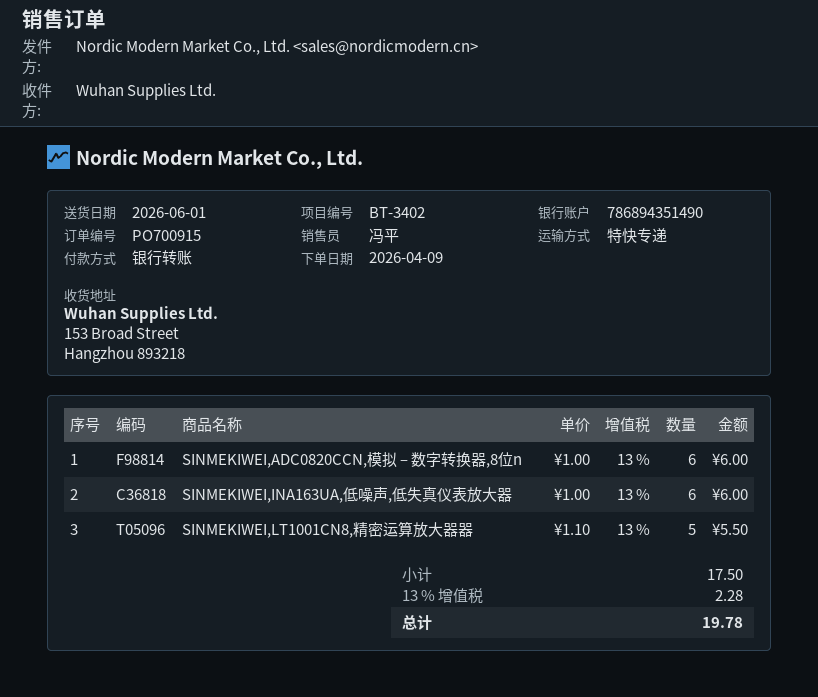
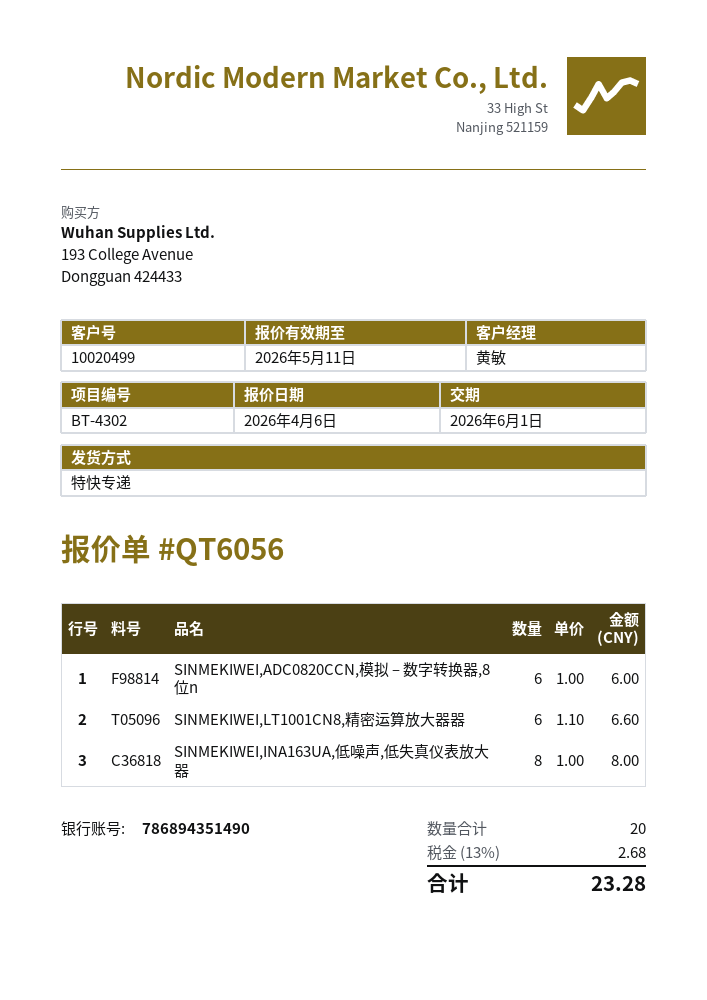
reference: BT-3402 -> BT-4302
sales rep: 冯平 -> 黄敏
SINMEKIWEI,INA163UA,低噪声,低失真仪表放大器: 6 x 1.00 = 6.00 -> 8 x 1.00 = 8.00
SINMEKIWEI,LT1001CN8,精密运算放大器器: 5 x 1.10 = 5.50 -> 6 x 1.10 = 6.60
tax: 13% = 2.28 -> 13% = 2.68
total: 19.78 -> 23.28

